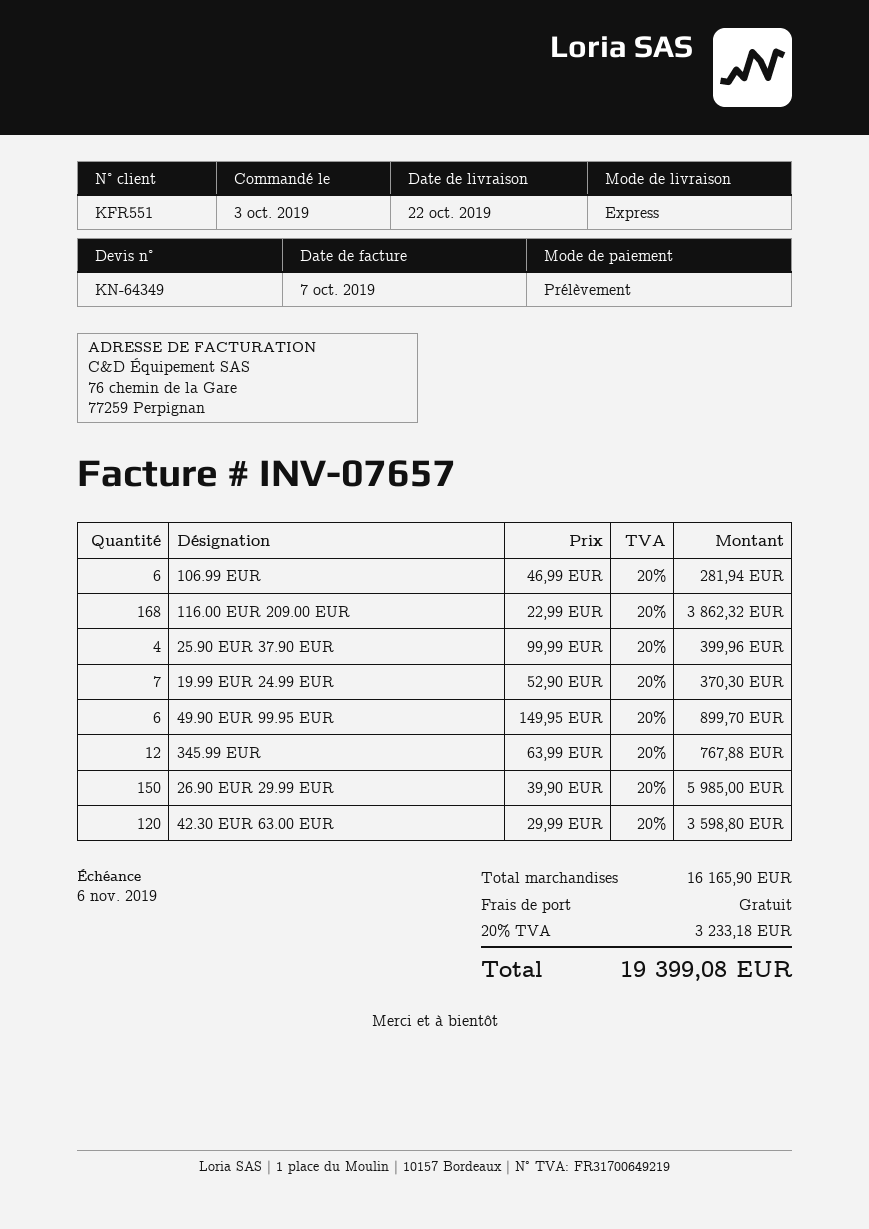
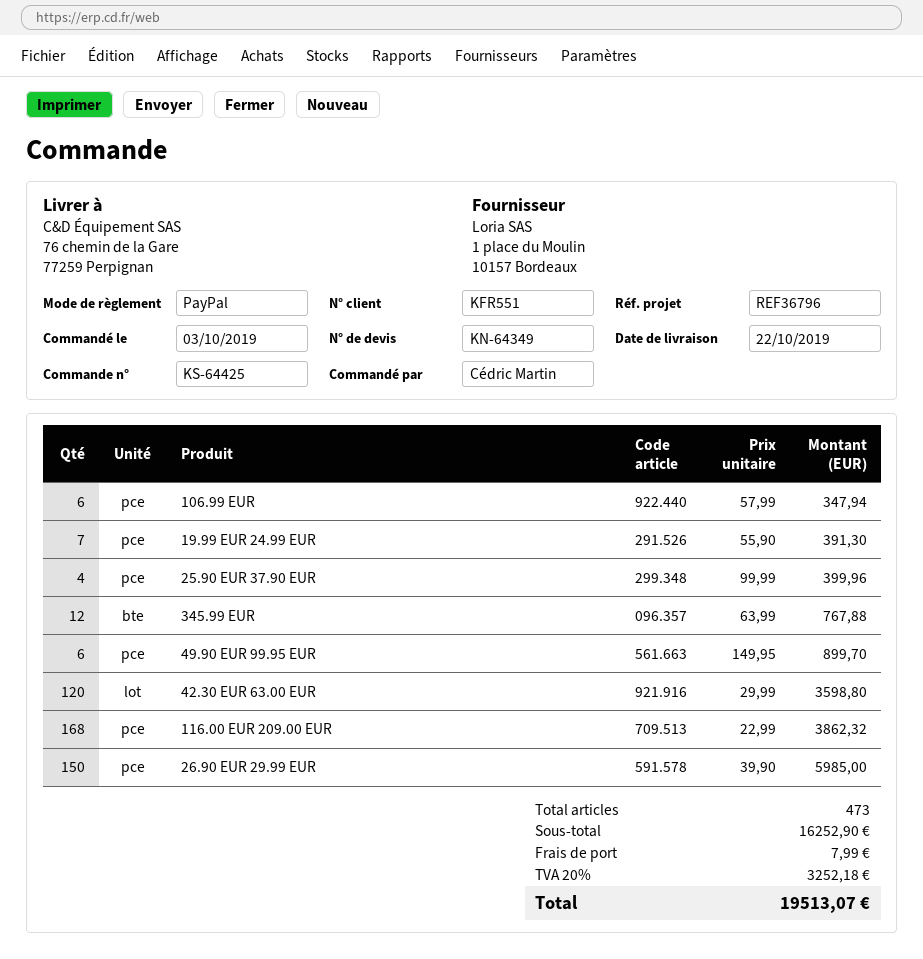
payment method: direct debit -> PayPal
106.99 EUR: 6 x 46.99 = 281.94 -> 6 x 57.99 = 347.94
19.99 EUR 24.99 EUR: 7 x 52.90 = 370.30 -> 7 x 55.90 = 391.30
subtotal: 16165.90 -> 16252.90
shipping: 0.00 -> 7.99
tax: 20% = 3233.18 -> 20% = 3252.18
total: 19399.08 -> 19513.07

